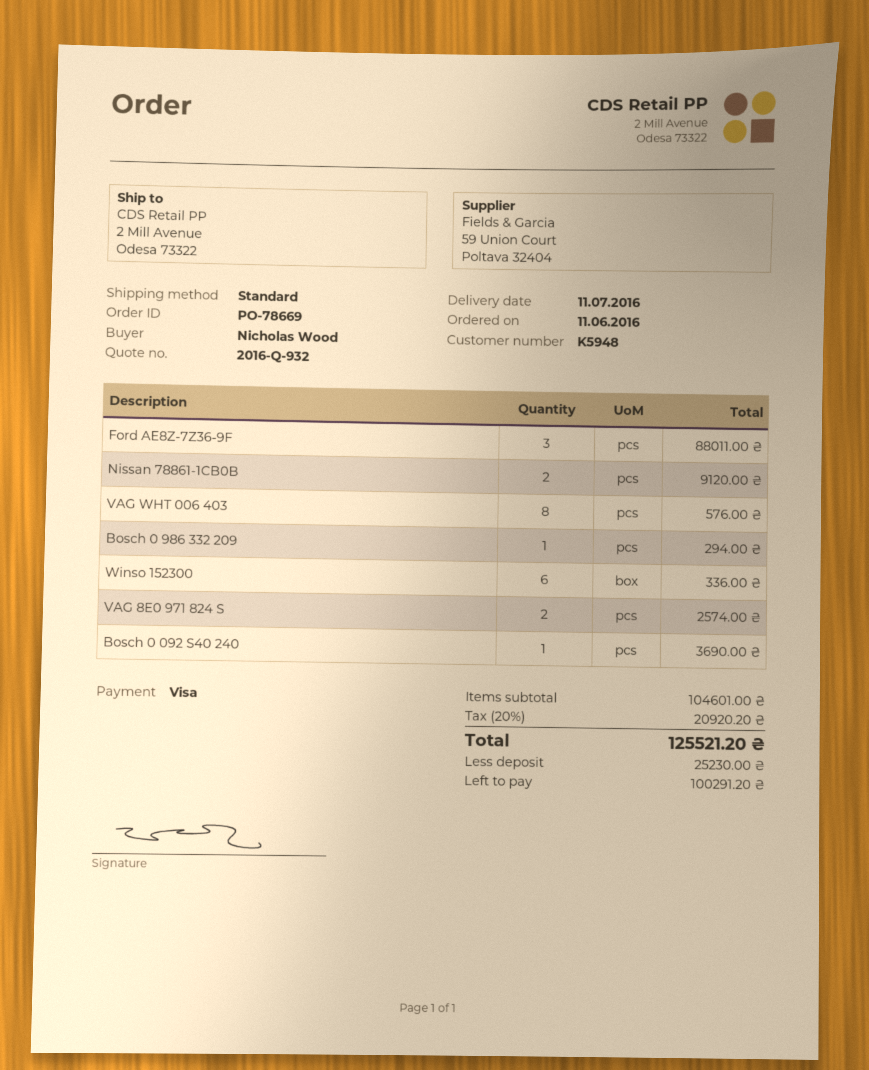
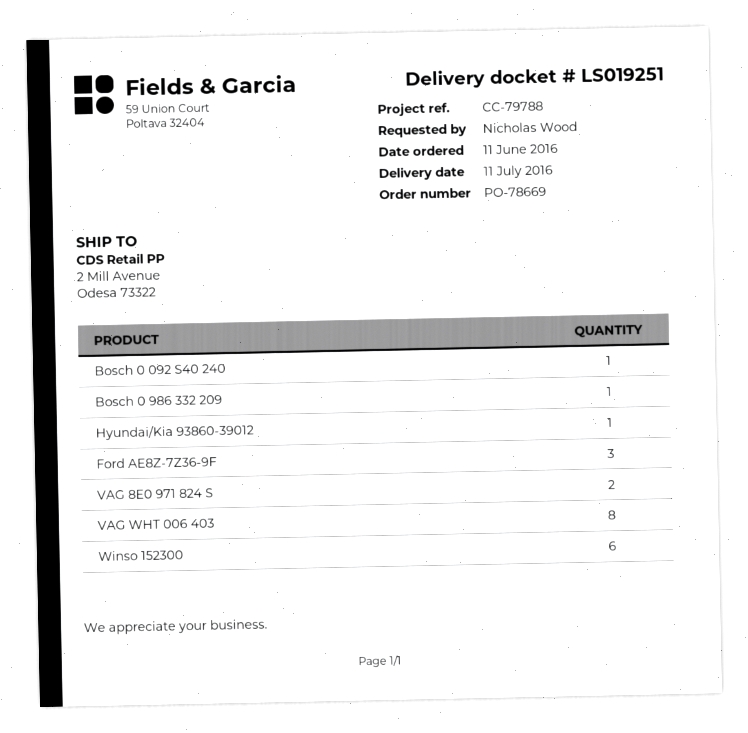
Nissan 78861-1CB0B: 2 -> none
Hyundai/Kia 93860-39012: none -> 1

